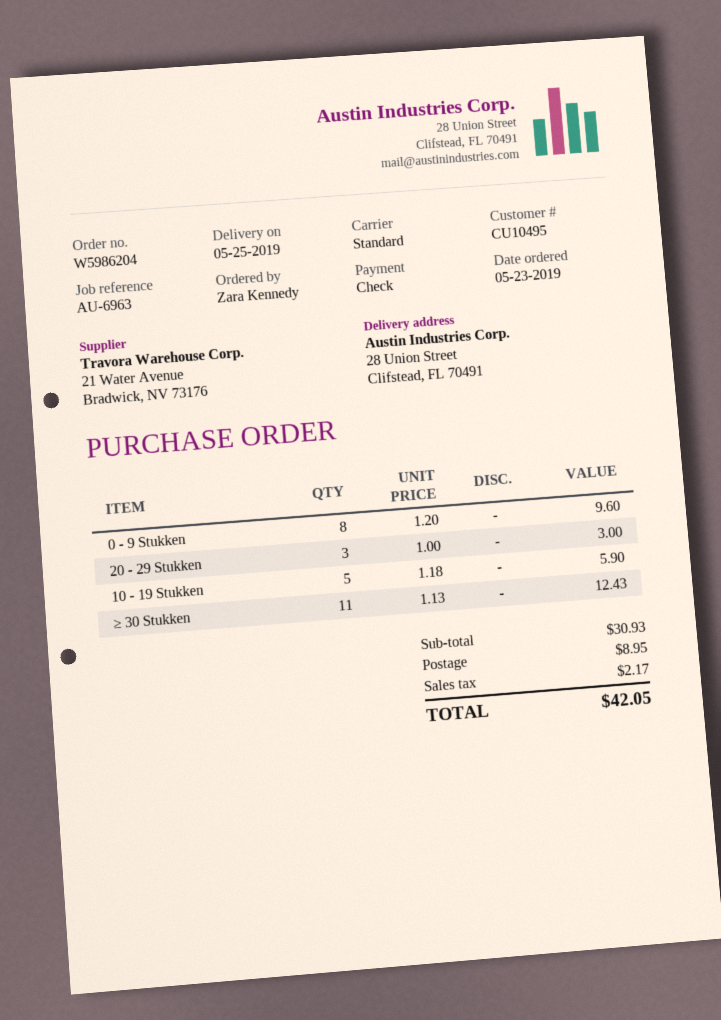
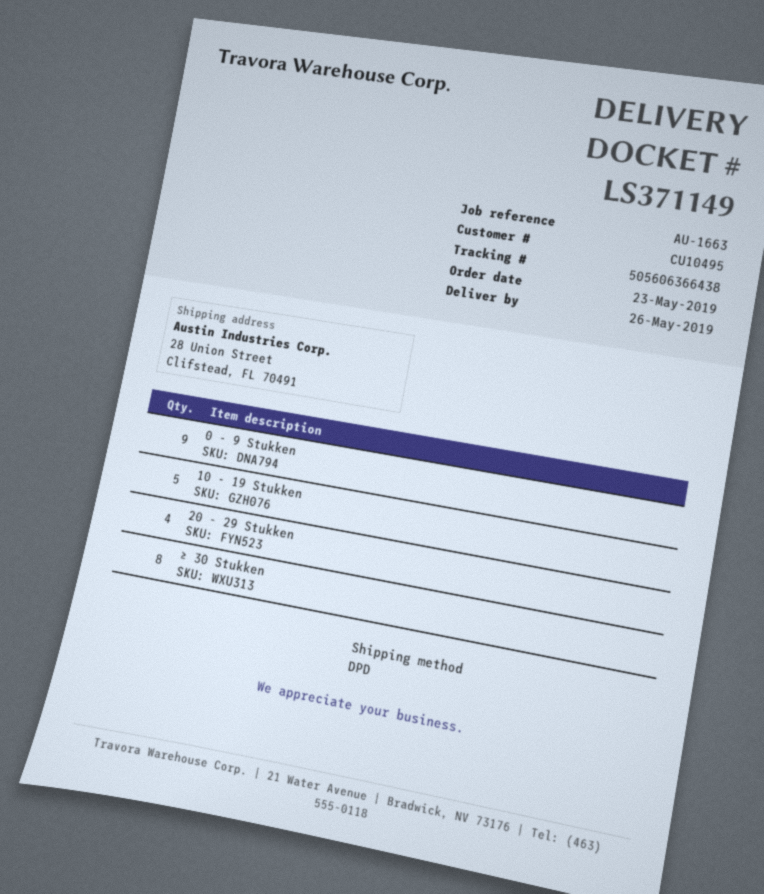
delivery date: 2019-05-25 -> 2019-05-26
reference: AU-6963 -> AU-1663
shipping method: standard -> DPD
0 - 9 Stukken: 8 -> 9
20 - 29 Stukken: 3 -> 4
≥ 30 Stukken: 11 -> 8

